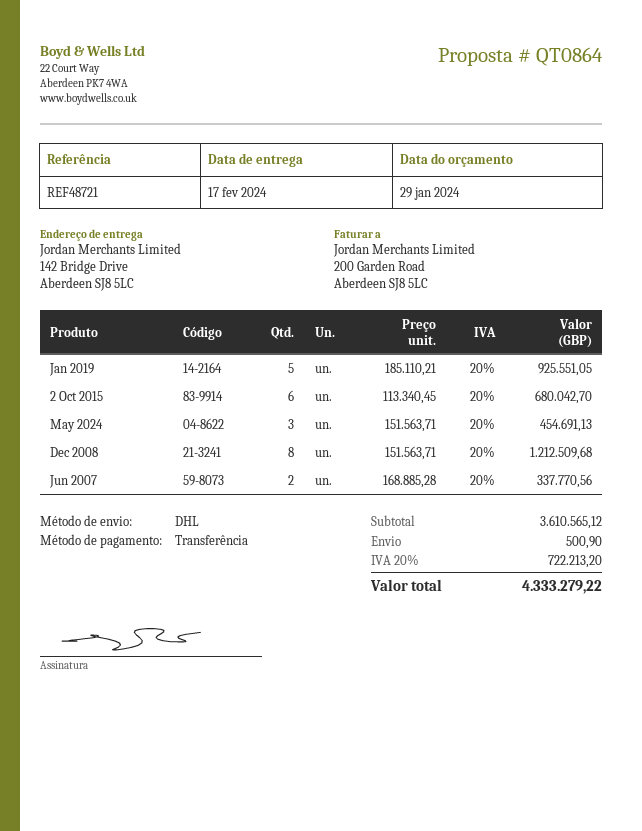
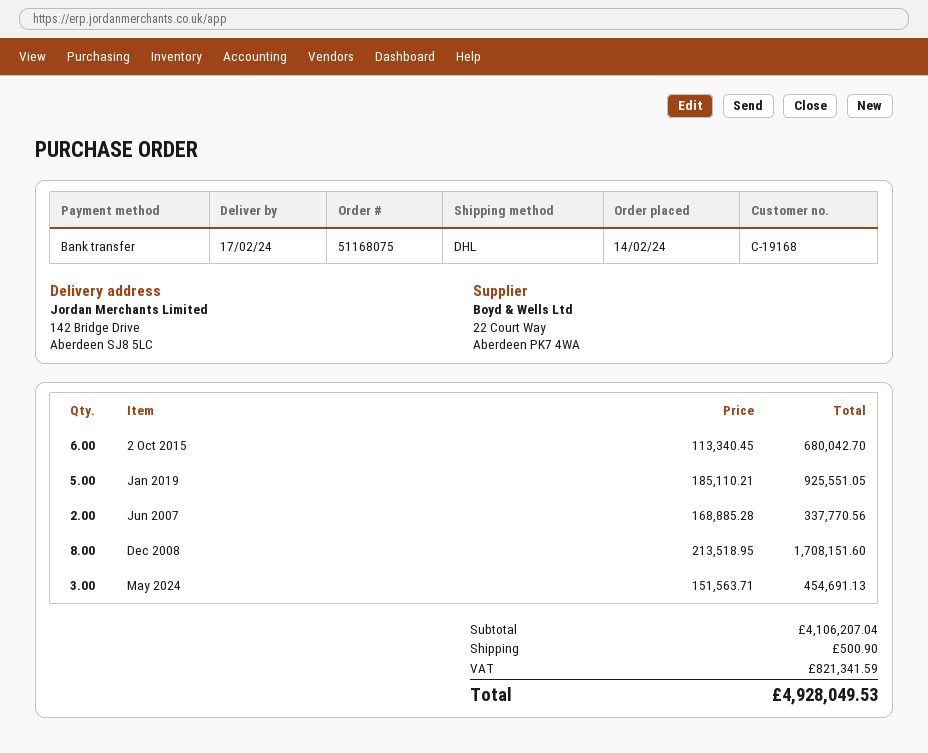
Dec 2008: 8 x 151563.71 = 1212509.68 -> 8 x 213518.95 = 1708151.60
subtotal: 3610565.12 -> 4106207.04
tax: 722213.20 -> 821341.59
total: 4333279.22 -> 4928049.53

